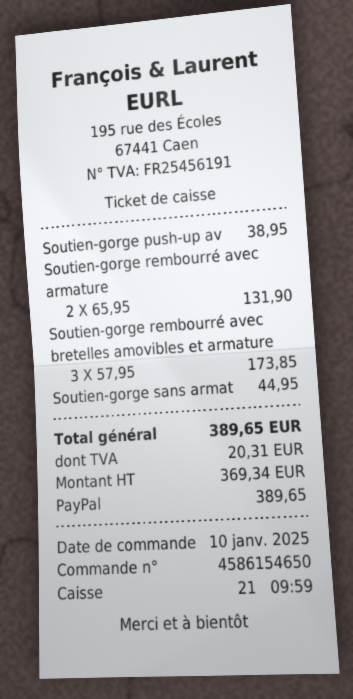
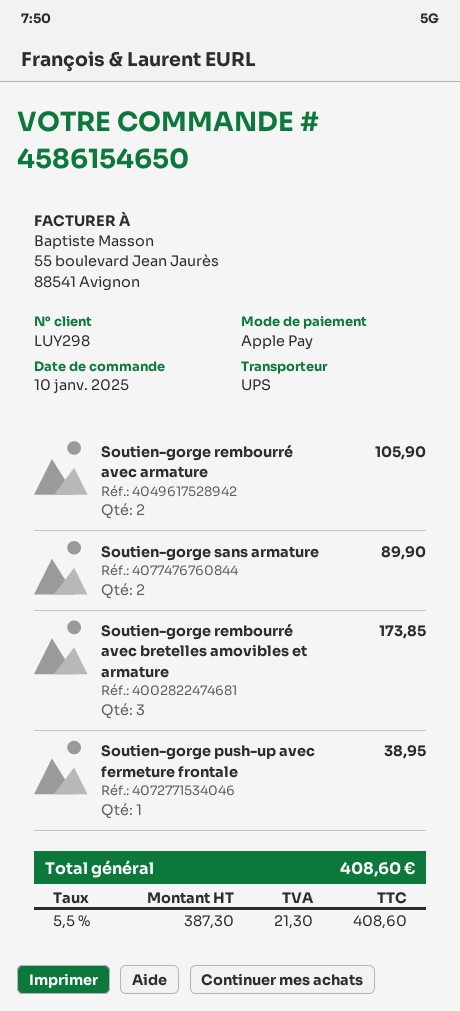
payment method: PayPal -> Apple Pay
Soutien-gorge rembourré avec armature: 2 for 131.90 -> 2 for 105.90
Soutien-gorge sans armat: 1 for 44.95 -> 2 for 89.90
net: 369.34 -> 387.30
tax: 20.31 -> 21.30
total: 389.65 -> 408.60

